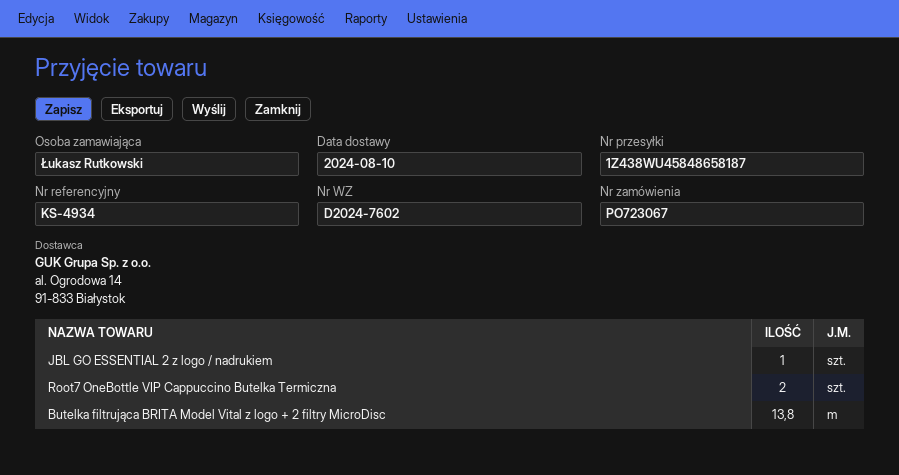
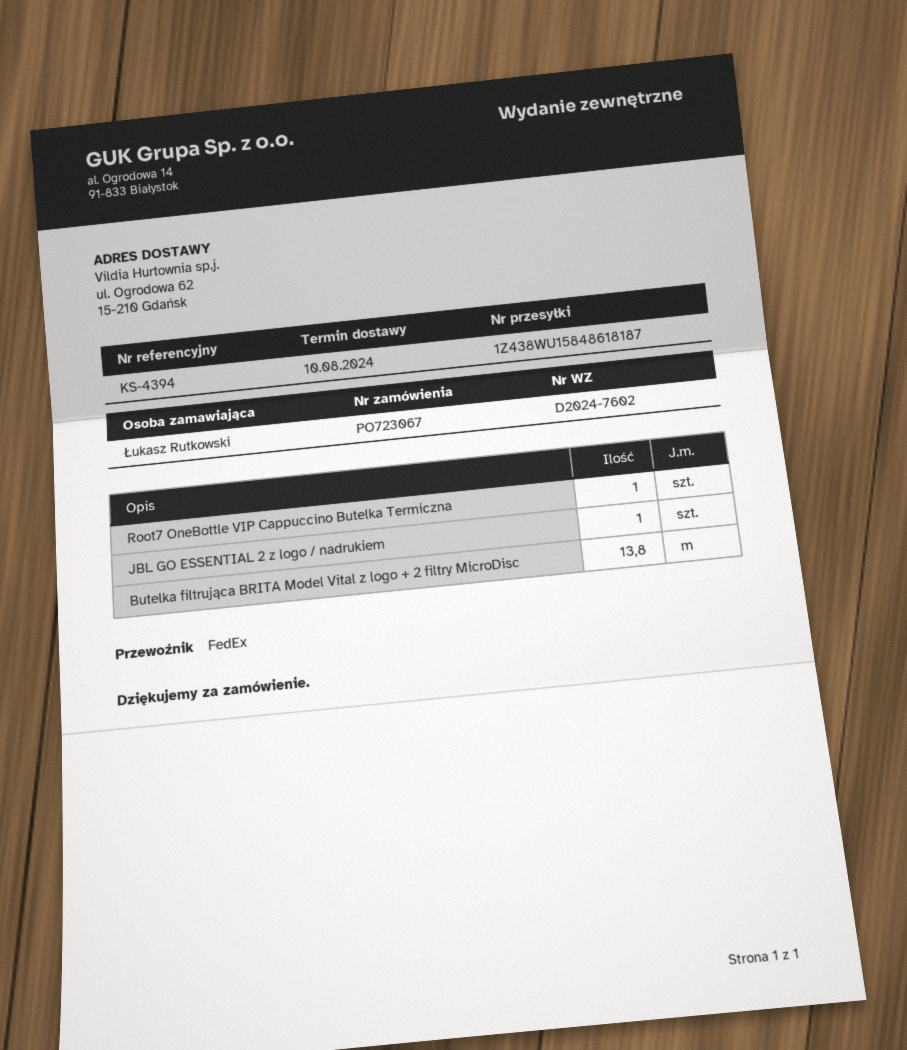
reference: KS-4934 -> KS-4394
tracking number: 1Z438WU45848658187 -> 1Z438WU15848618187
Root7 OneBottle VIP Cappuccino Butelka Termiczna: 2 -> 1

